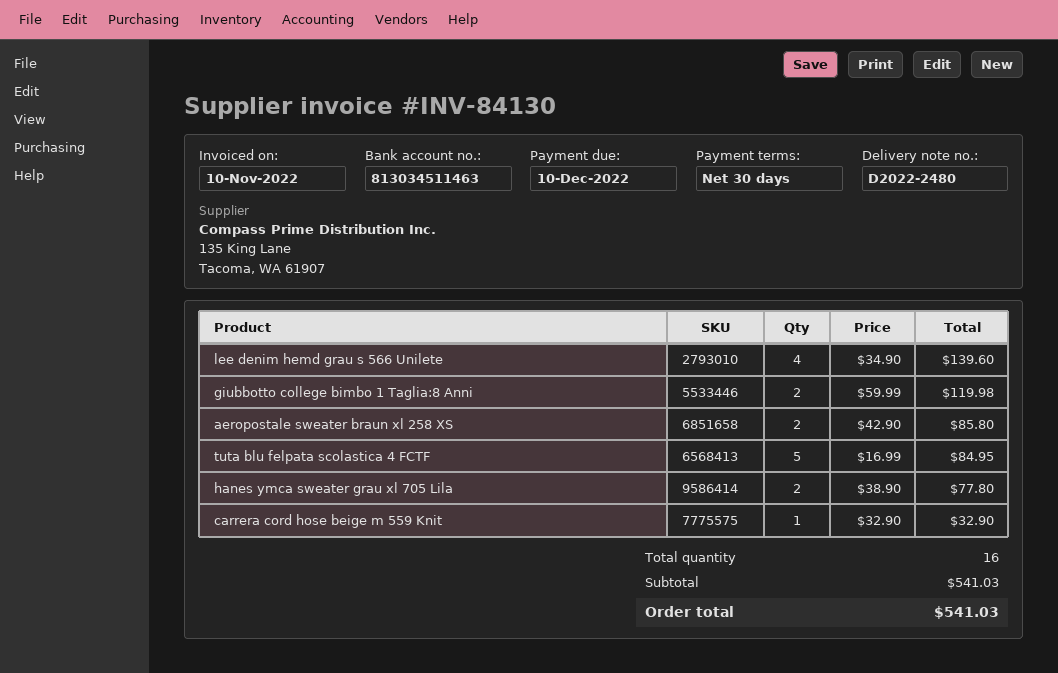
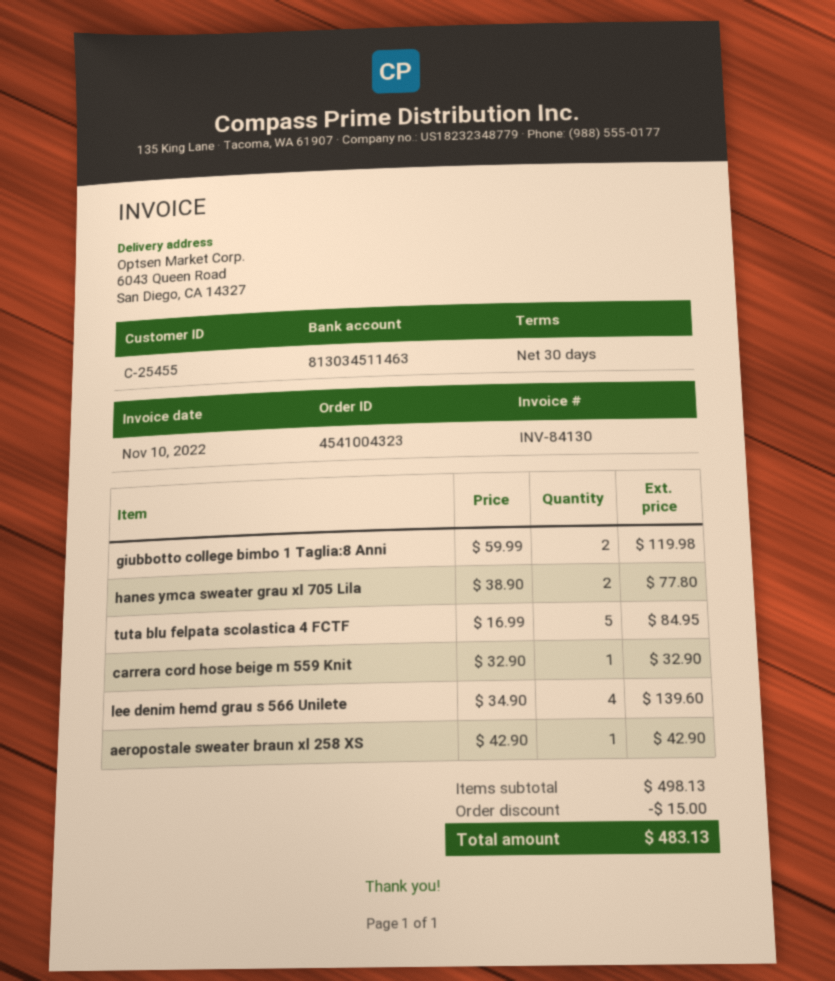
aeropostale sweater braun xl 258 XS: 2 x 42.90 = 85.80 -> 1 x 42.90 = 42.90
subtotal: 541.03 -> 498.13
discount: none -> 15.00
total: 541.03 -> 483.13

